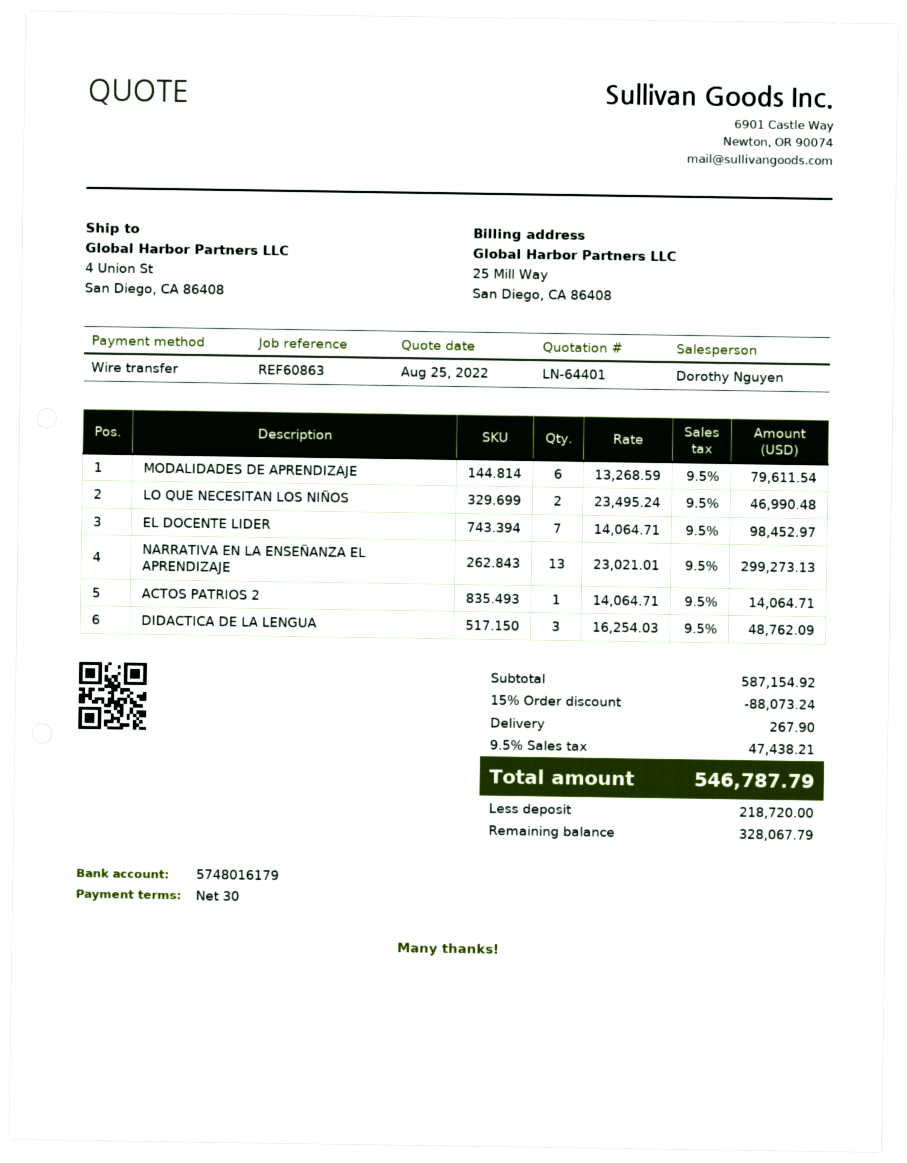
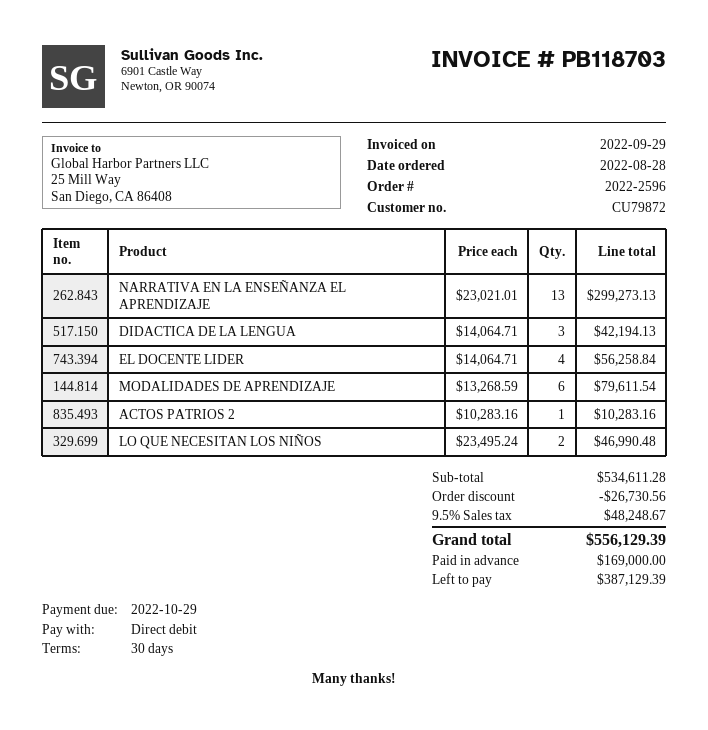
payment method: bank transfer -> direct debit
EL DOCENTE LIDER: 7 x 14064.71 = 98452.97 -> 4 x 14064.71 = 56258.84
ACTOS PATRIOS 2: 1 x 14064.71 = 14064.71 -> 1 x 10283.16 = 10283.16
DIDACTICA DE LA LENGUA: 3 x 16254.03 = 48762.09 -> 3 x 14064.71 = 42194.13
subtotal: 587154.92 -> 534611.28
discount: 88073.24 -> 26730.56
shipping: 267.90 -> none
tax: 9.5% = 47438.21 -> 9.5% = 48248.67
total: 546787.79 -> 556129.39
deposit: 218720.00 -> 169000.00
balance: 328067.79 -> 387129.39

